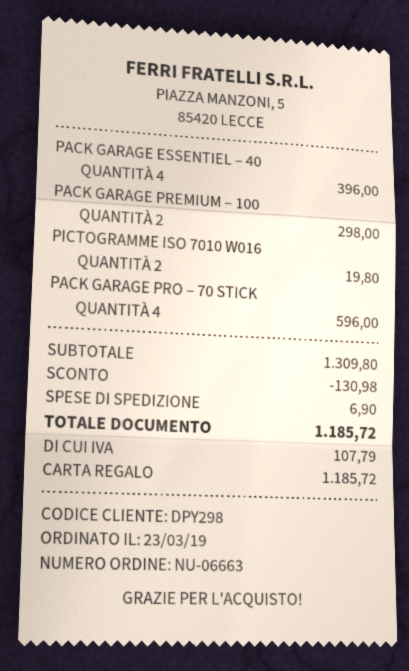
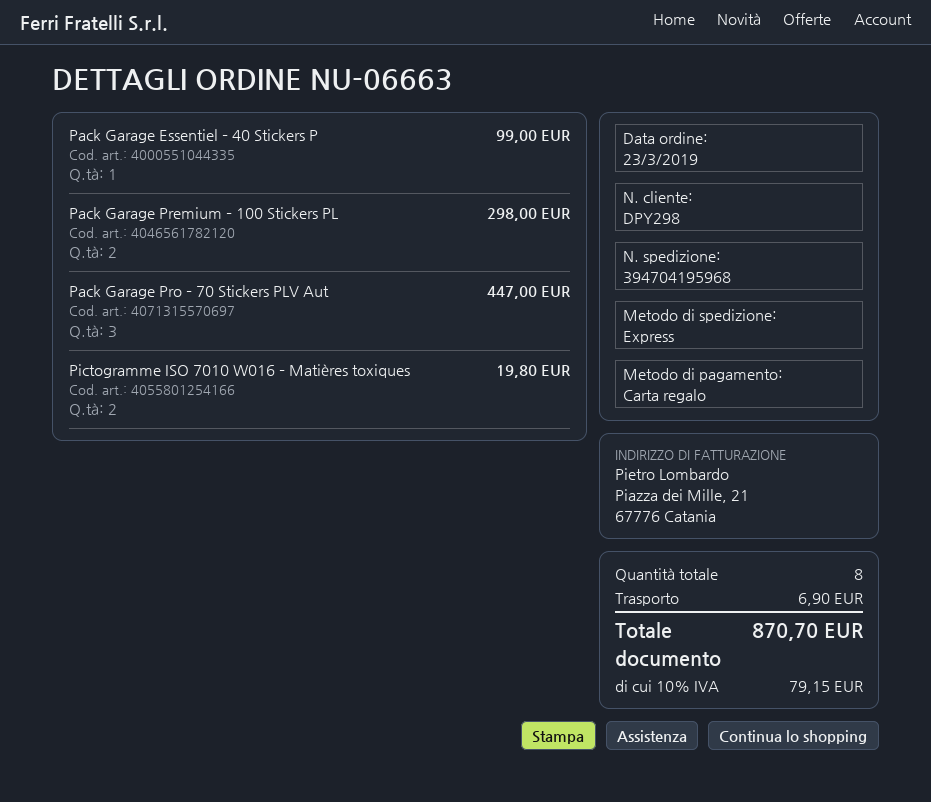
PACK GARAGE ESSENTIEL – 40: 4 for 396.00 -> 1 for 99.00
PACK GARAGE PRO – 70 STICK: 4 for 596.00 -> 3 for 447.00
discount: 130.98 -> none
tax: 107.79 -> 79.15
total: 1185.72 -> 870.70

